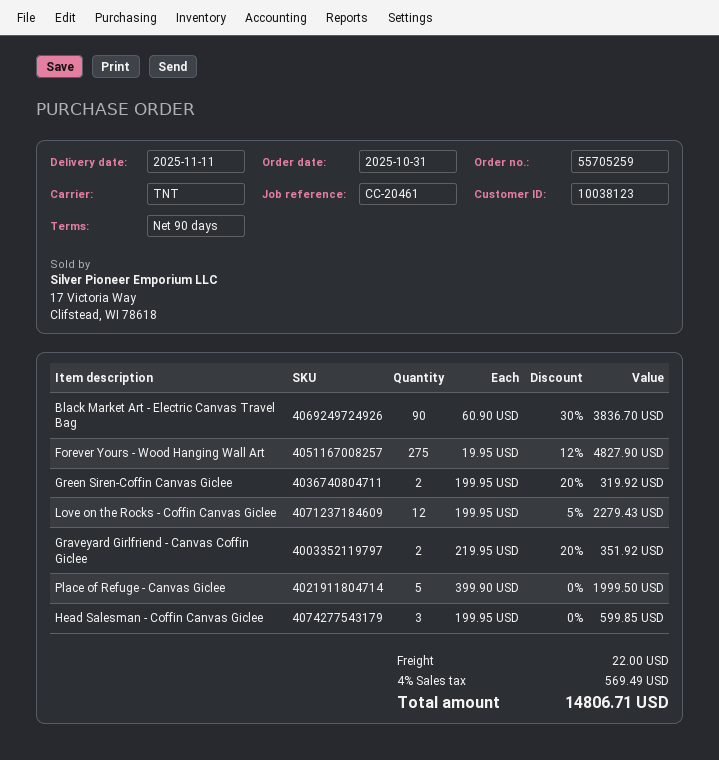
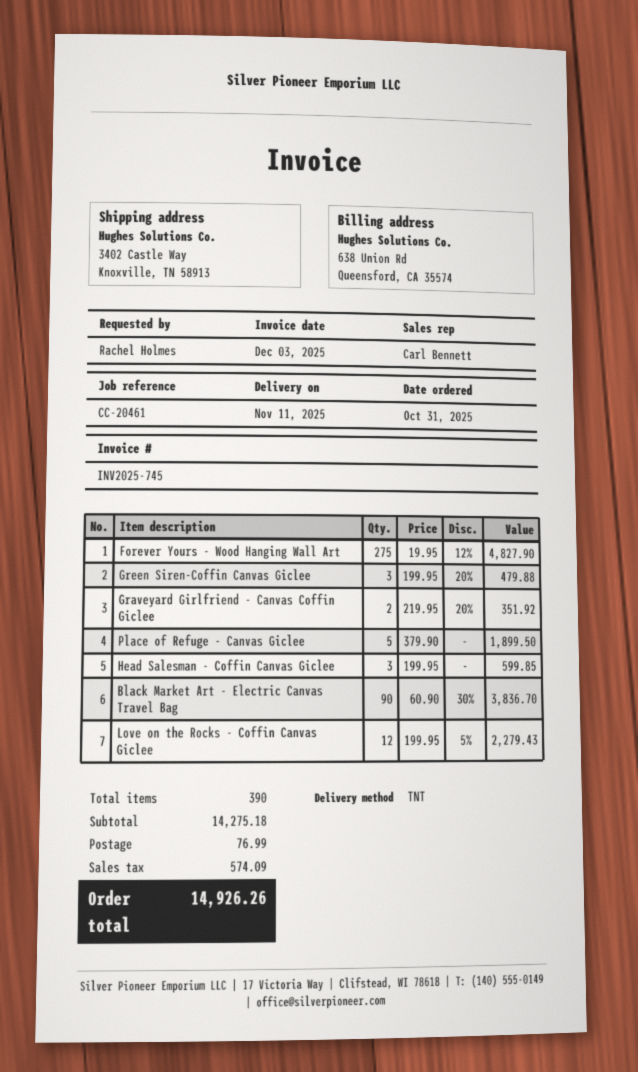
Green Siren-Coffin Canvas Giclee: 2 x 199.95 - 20% = 319.92 -> 3 x 199.95 - 20% = 479.88
Place of Refuge - Canvas Giclee: 5 x 399.90 = 1999.50 -> 5 x 379.90 = 1899.50
shipping: 22.00 -> 76.99
tax: 569.49 -> 574.09
total: 14806.71 -> 14926.26

